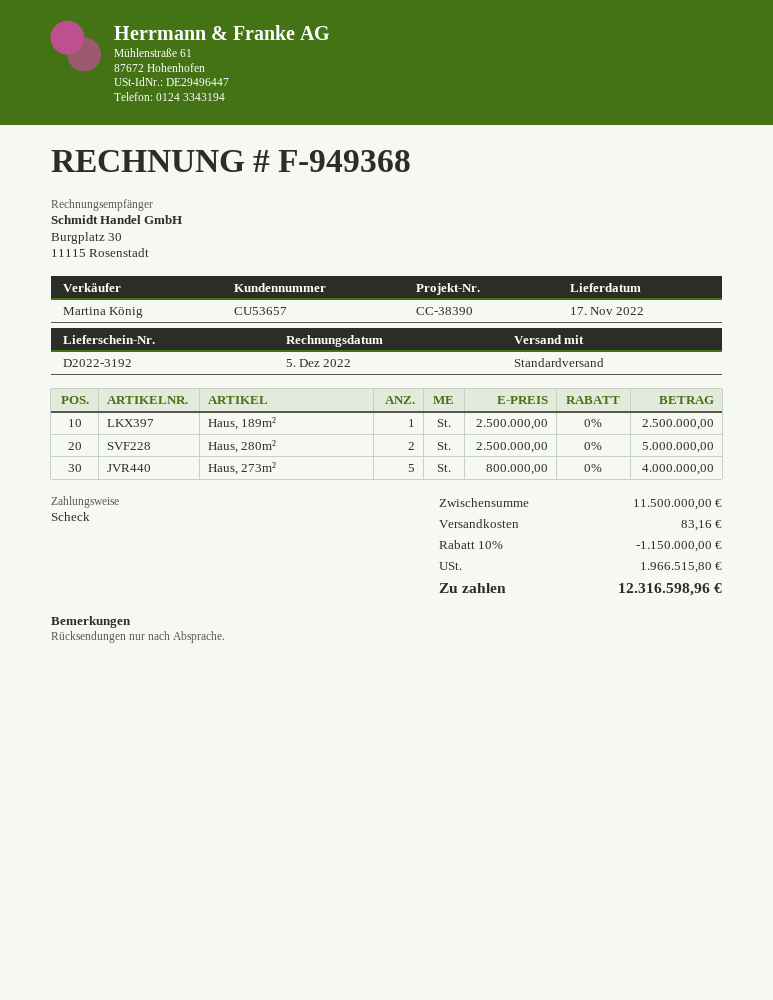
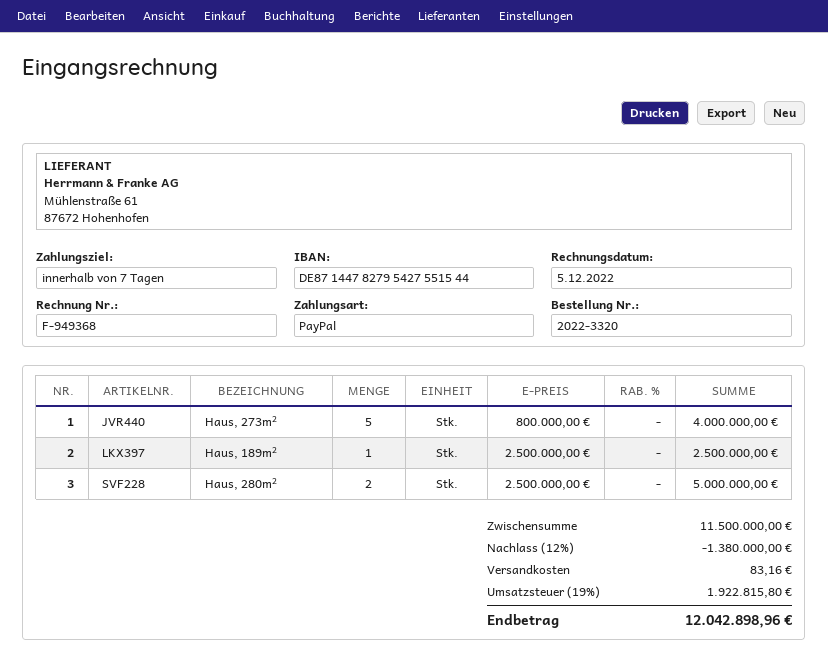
payment method: cheque -> PayPal
discount: 10% = 1150000.00 -> 12% = 1380000.00
tax: 1966515.80 -> 1922815.80
total: 12316598.96 -> 12042898.96

